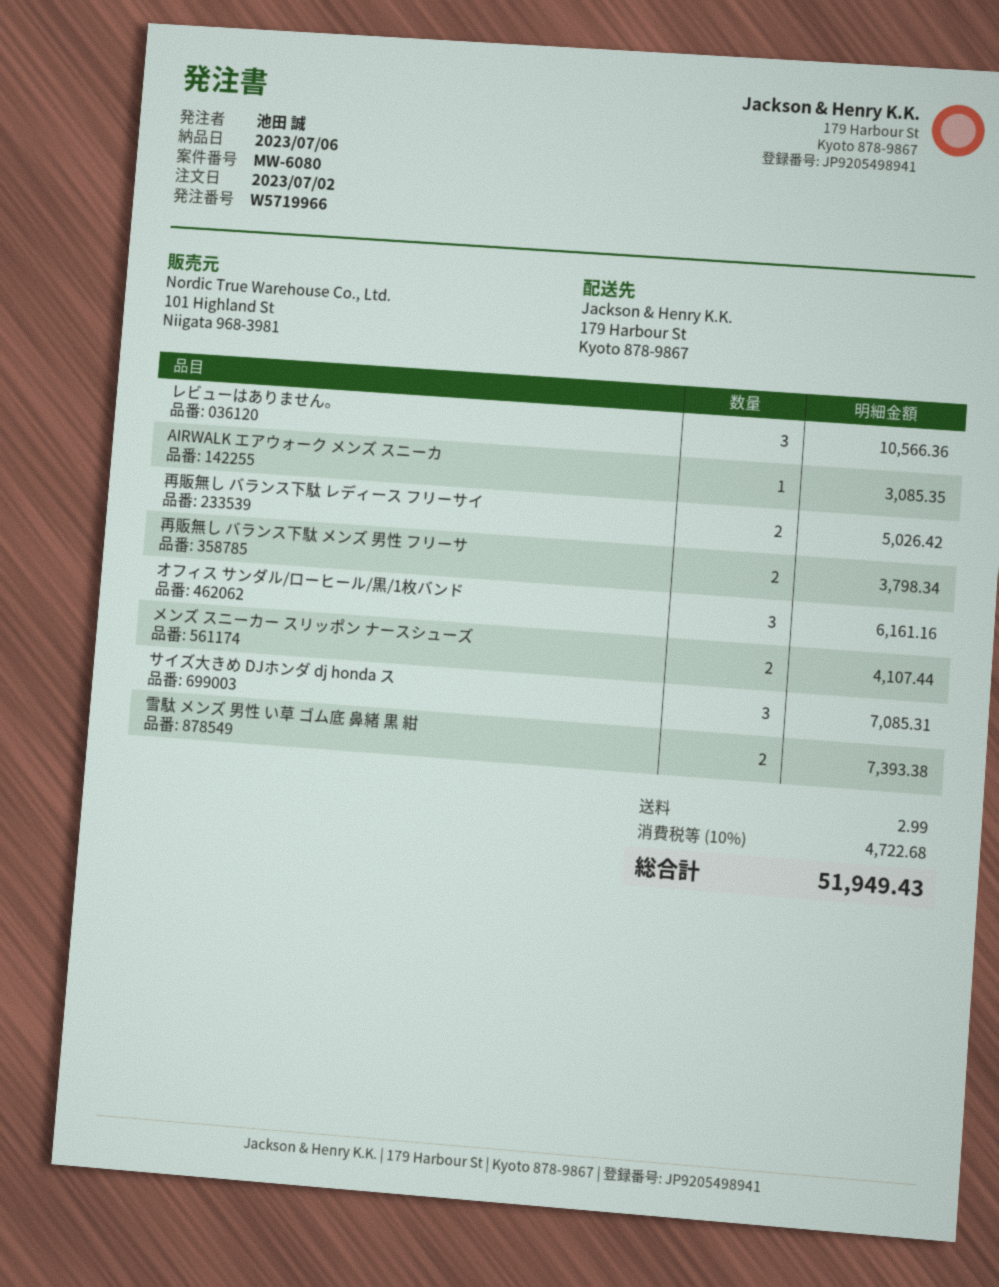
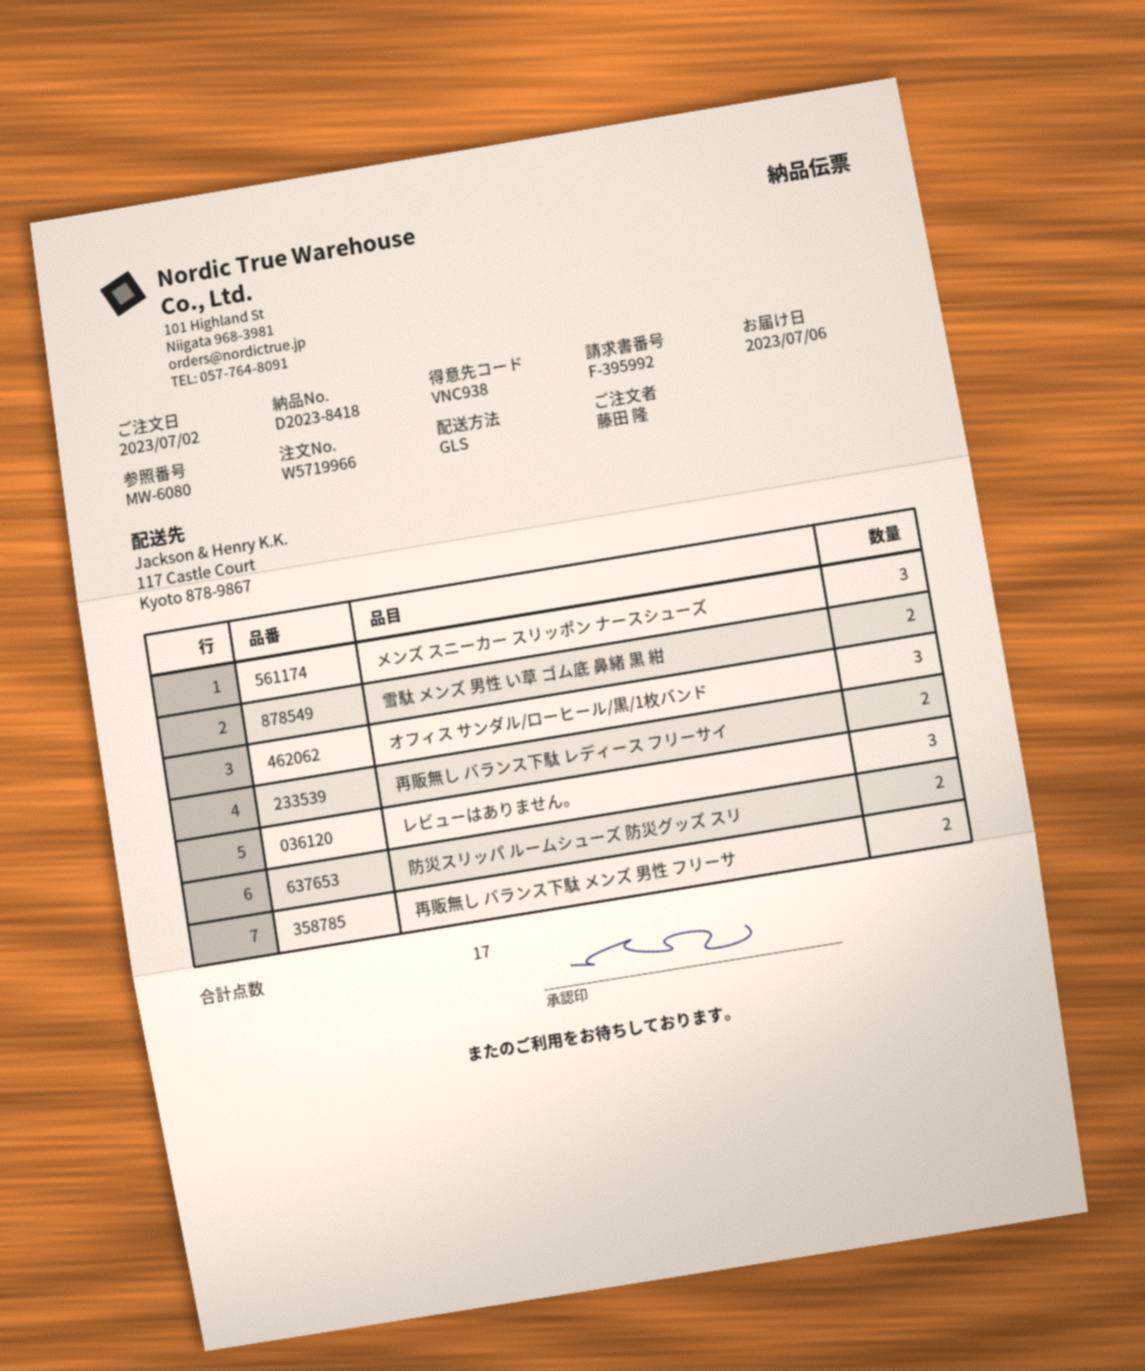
ordered by: 池田 誠 -> 藤田 隆
ship to: 179 Harbour St, Kyoto 878-9867 -> 117 Castle Court, Kyoto 878-9867
AIRWALK エアウォーク メンズ スニーカ: 1 -> none
メンズ スニーカー スリッポン ナースシューズ: 2 -> 3
サイズ大きめ DJホンダ dj honda ス: 3 -> none
防災スリッパ ルームシューズ 防災グッズ スリ: none -> 2

